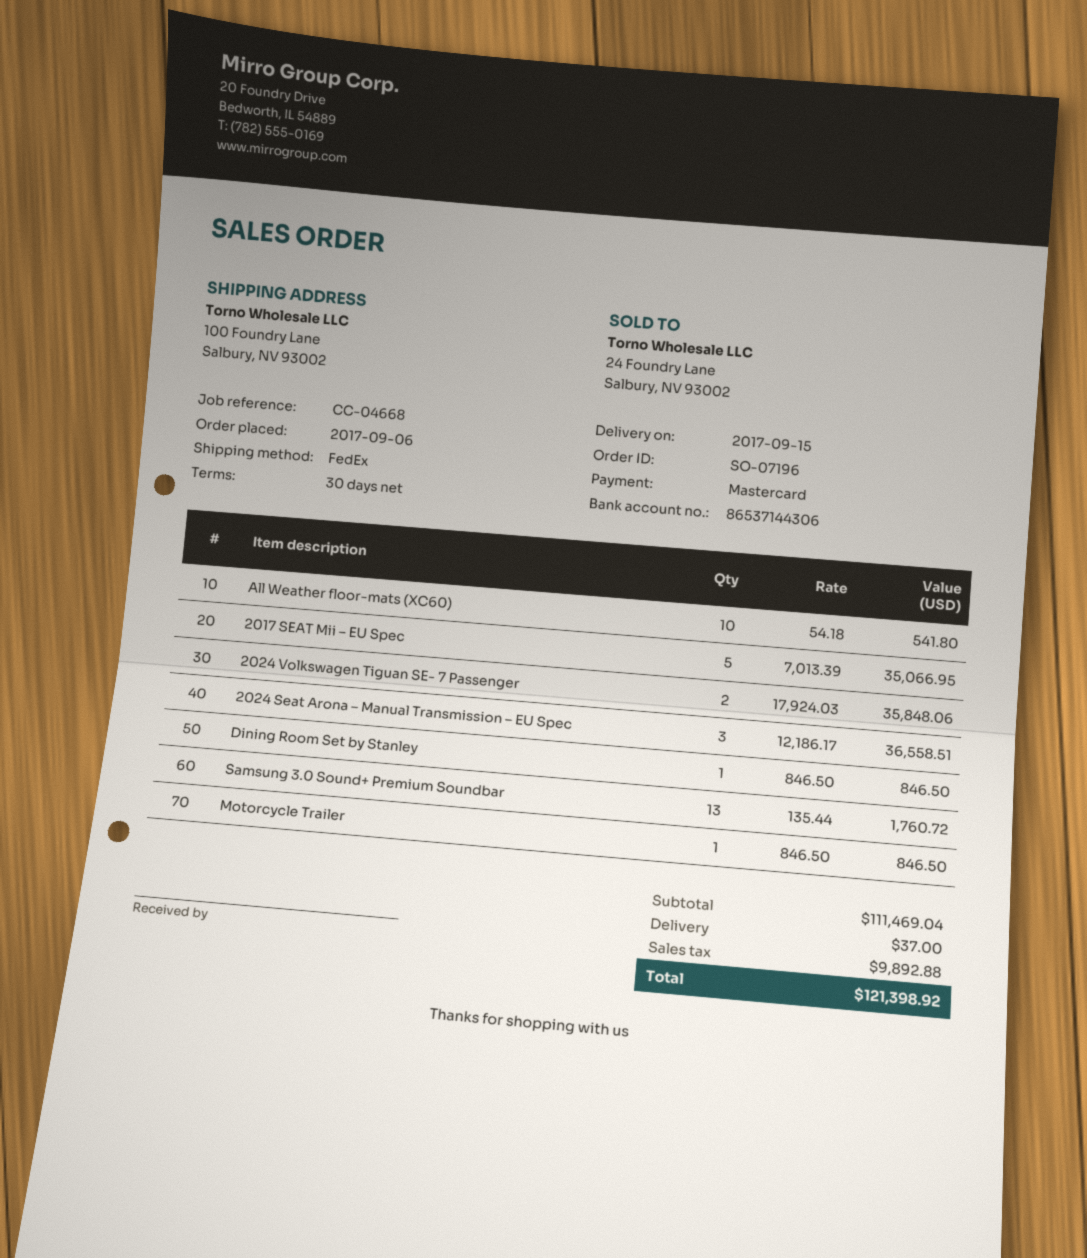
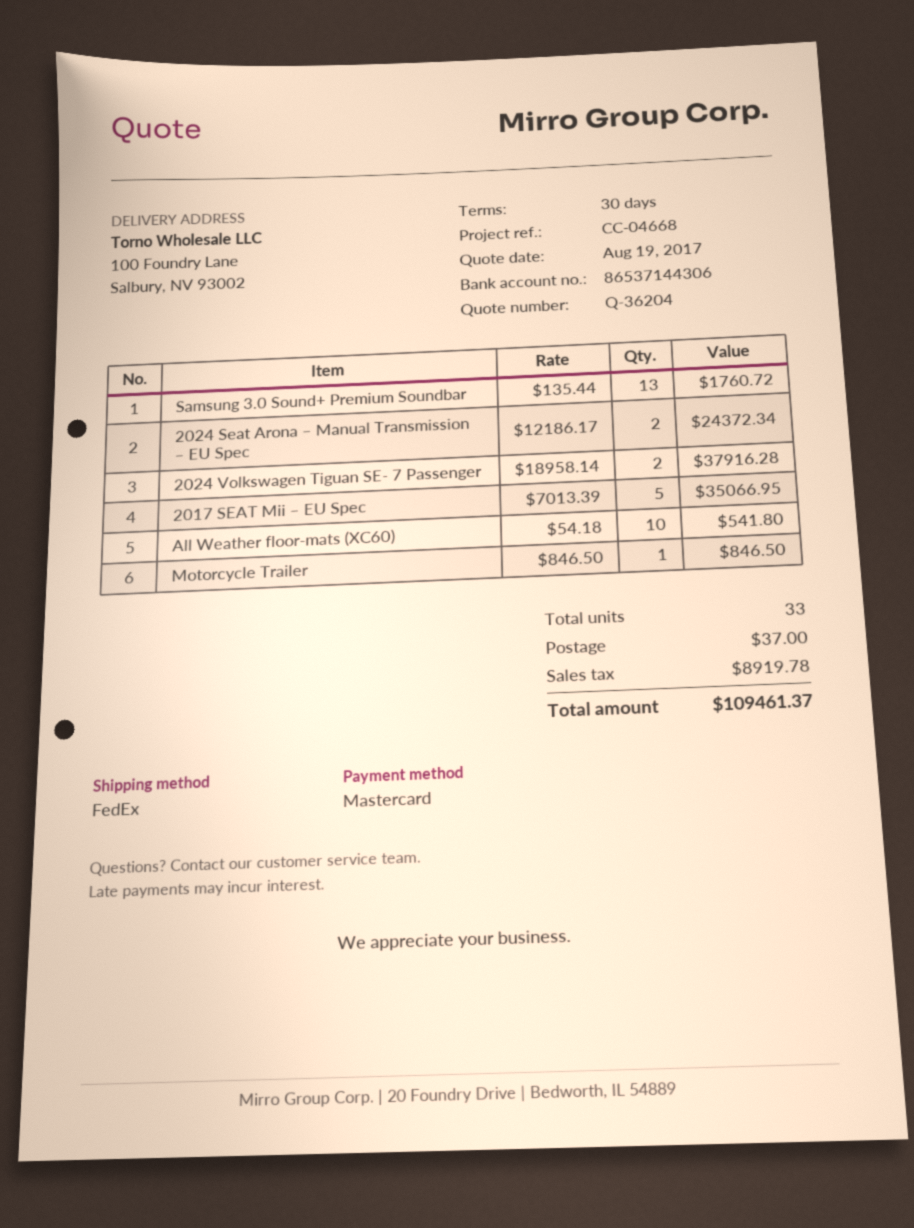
2024 Volkswagen Tiguan SE- 7 Passenger: 2 x 17924.03 = 35848.06 -> 2 x 18958.14 = 37916.28
2024 Seat Arona – Manual Transmission – EU Spec: 3 x 12186.17 = 36558.51 -> 2 x 12186.17 = 24372.34
Dining Room Set by Stanley: 1 x 846.50 = 846.50 -> none
tax: 9892.88 -> 8919.78
total: 121398.92 -> 109461.37

